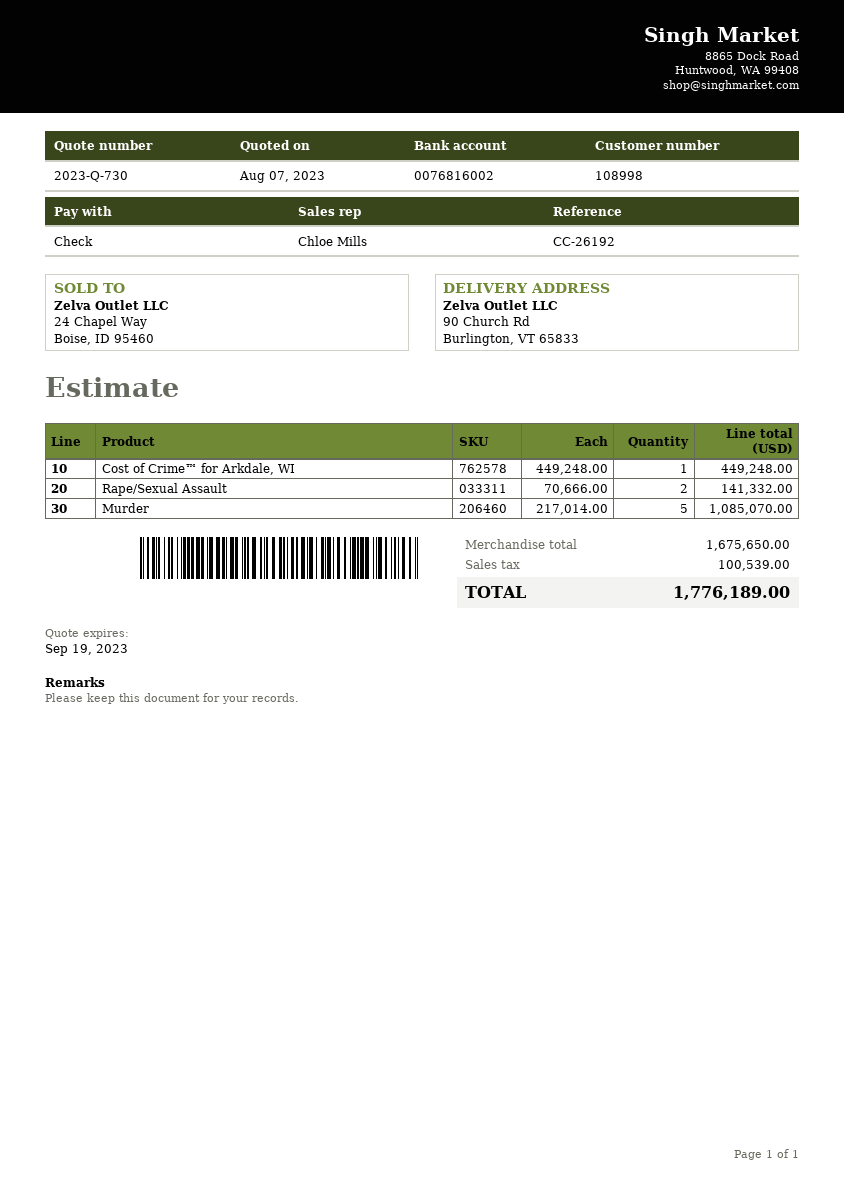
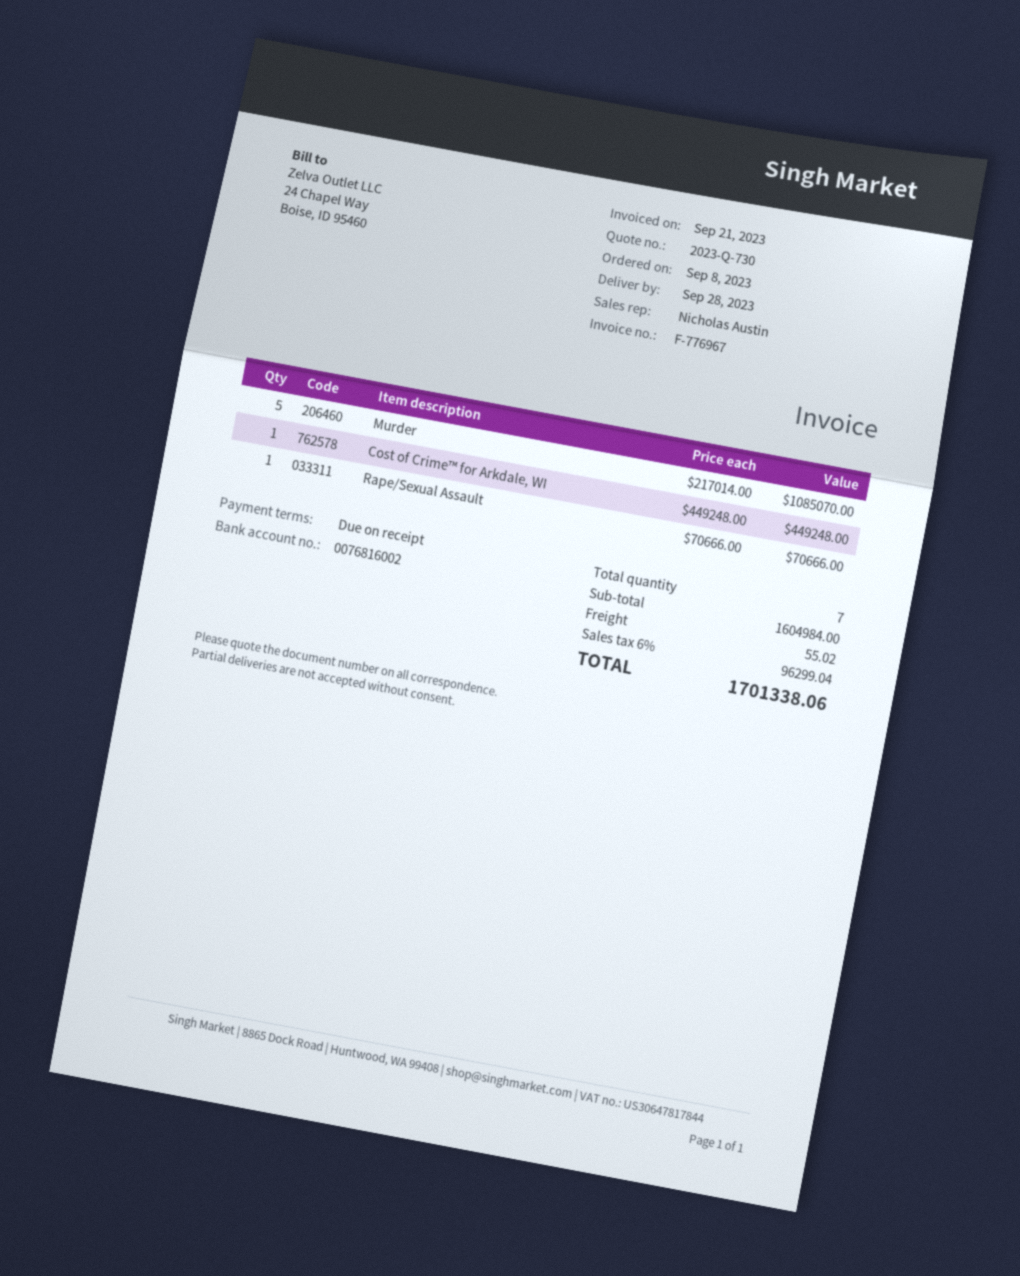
sales rep: Chloe Mills -> Nicholas Austin
Rape/Sexual Assault: 2 x 70666.00 = 141332.00 -> 1 x 70666.00 = 70666.00
subtotal: 1675650.00 -> 1604984.00
shipping: none -> 55.02
tax: 100539.00 -> 96299.04
total: 1776189.00 -> 1701338.06

